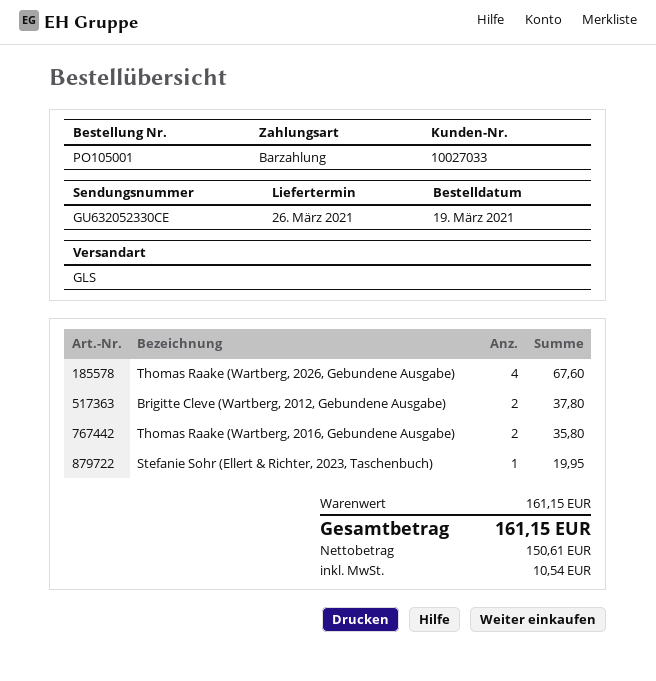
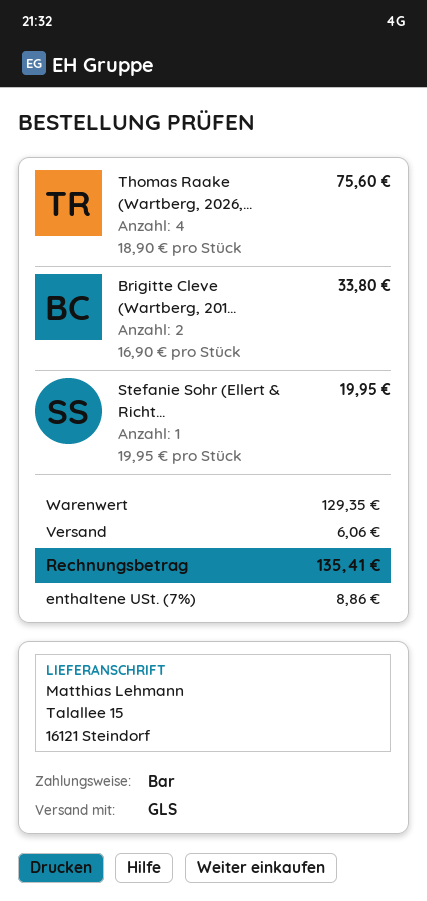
Thomas Raake (Wartberg, 2026, Gebundene Ausgabe): 4 for 67.60 -> 4 for 75.60
Brigitte Cleve (Wartberg, 2012, Gebundene Ausgabe): 2 for 37.80 -> 2 for 33.80
Thomas Raake (Wartberg, 2016, Gebundene Ausgabe): 2 for 35.80 -> none
subtotal: 161.15 -> 129.35
shipping: none -> 6.06
tax: 10.54 -> 8.86
total: 161.15 -> 135.41

